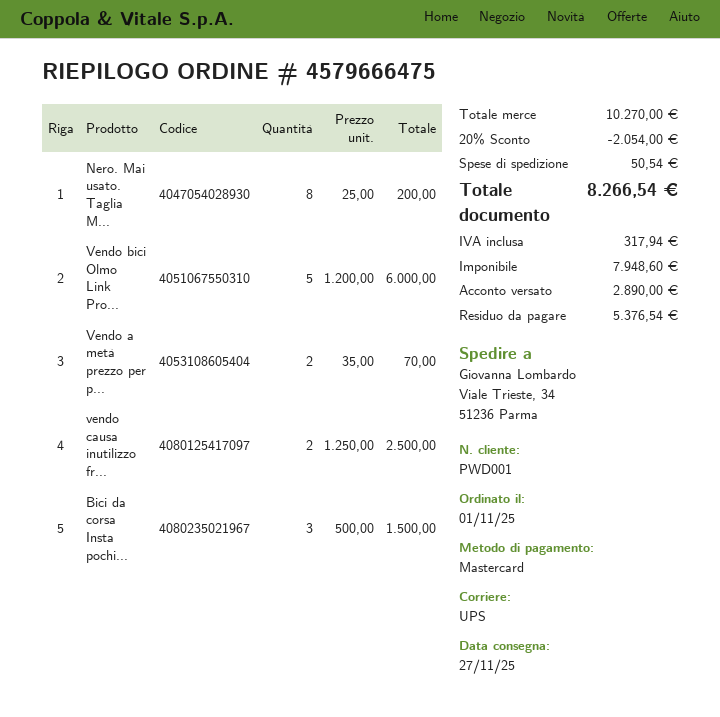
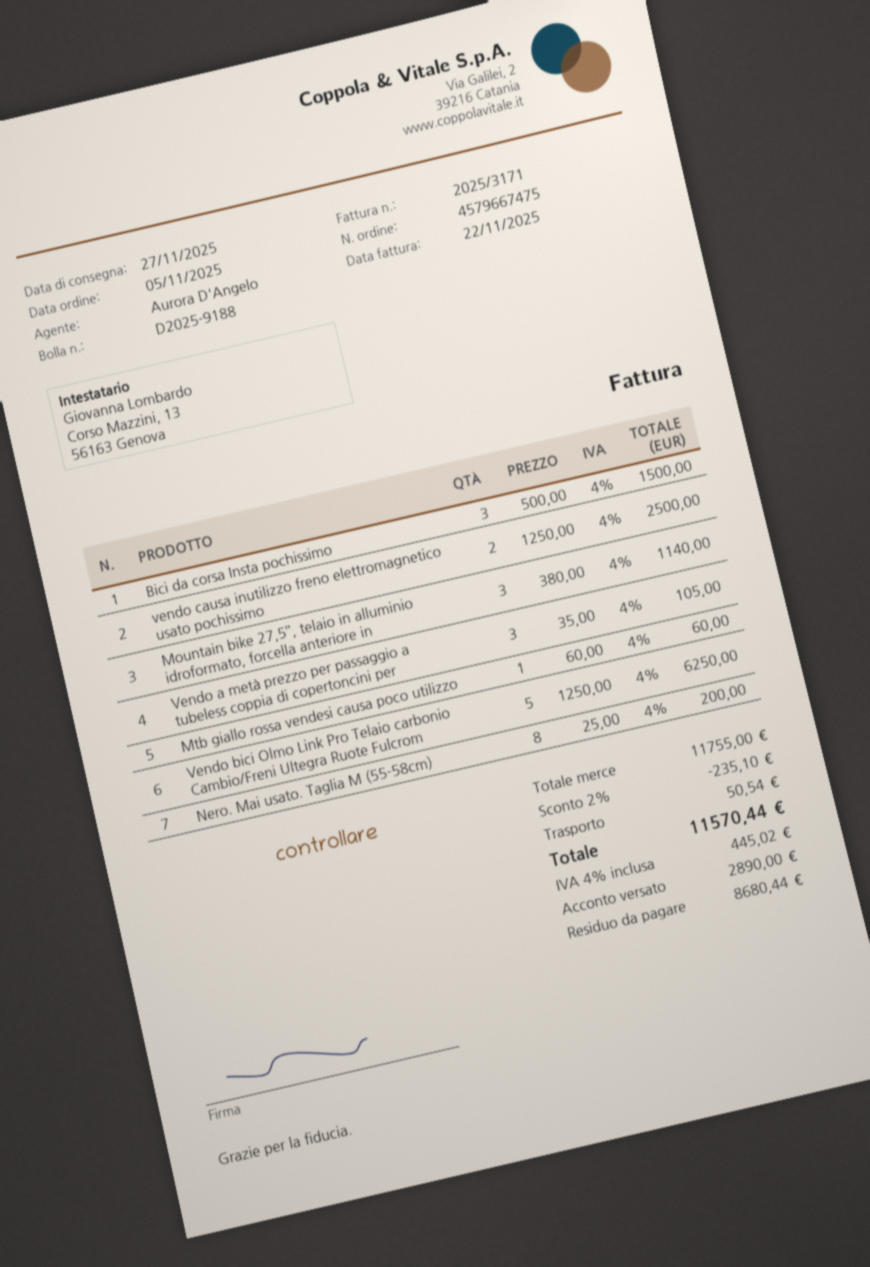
order number: 4579666475 -> 4579667475
order date: 2025-11-01 -> 2025-11-05
Vendo bici Olmo Link Pro...: 5 x 1200.00 = 6000.00 -> 5 x 1250.00 = 6250.00
Vendo a metà prezzo per p...: 2 x 35.00 = 70.00 -> 3 x 35.00 = 105.00
Mountain bike 27,5’’, telaio in alluminio idroformato, forcella anteriore in: none -> 3 x 380.00 = 1140.00
Mtb giallo rossa vendesi causa poco utilizzo: none -> 1 x 60.00 = 60.00
subtotal: 10270.00 -> 11755.00
discount: 20% = 2054.00 -> 2% = 235.10
tax: 317.94 -> 445.02
total: 8266.54 -> 11570.44
balance: 5376.54 -> 8680.44

